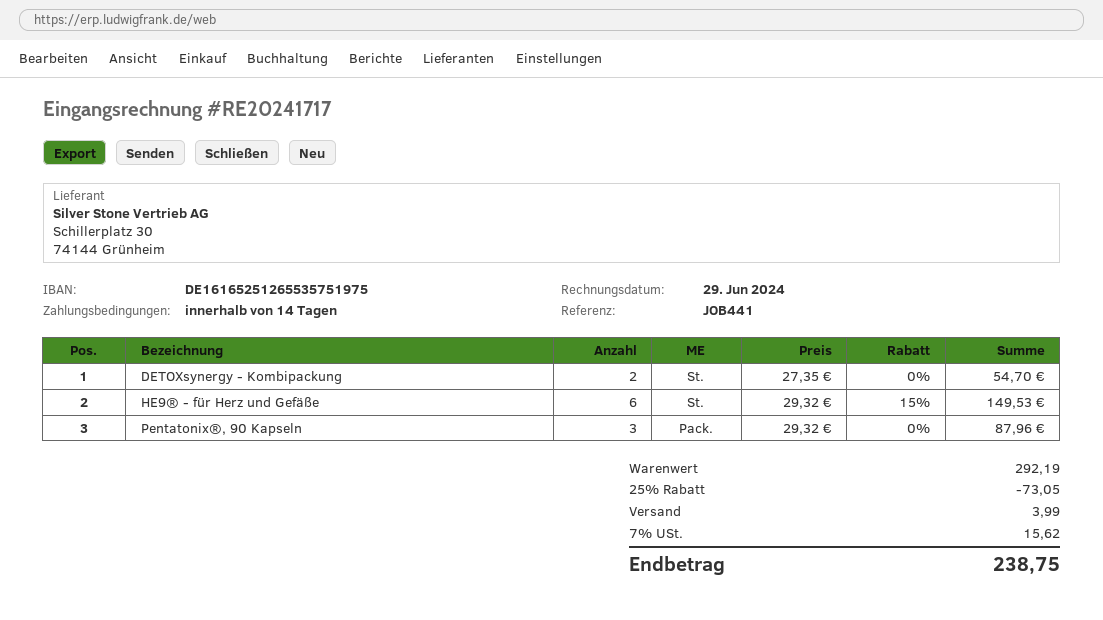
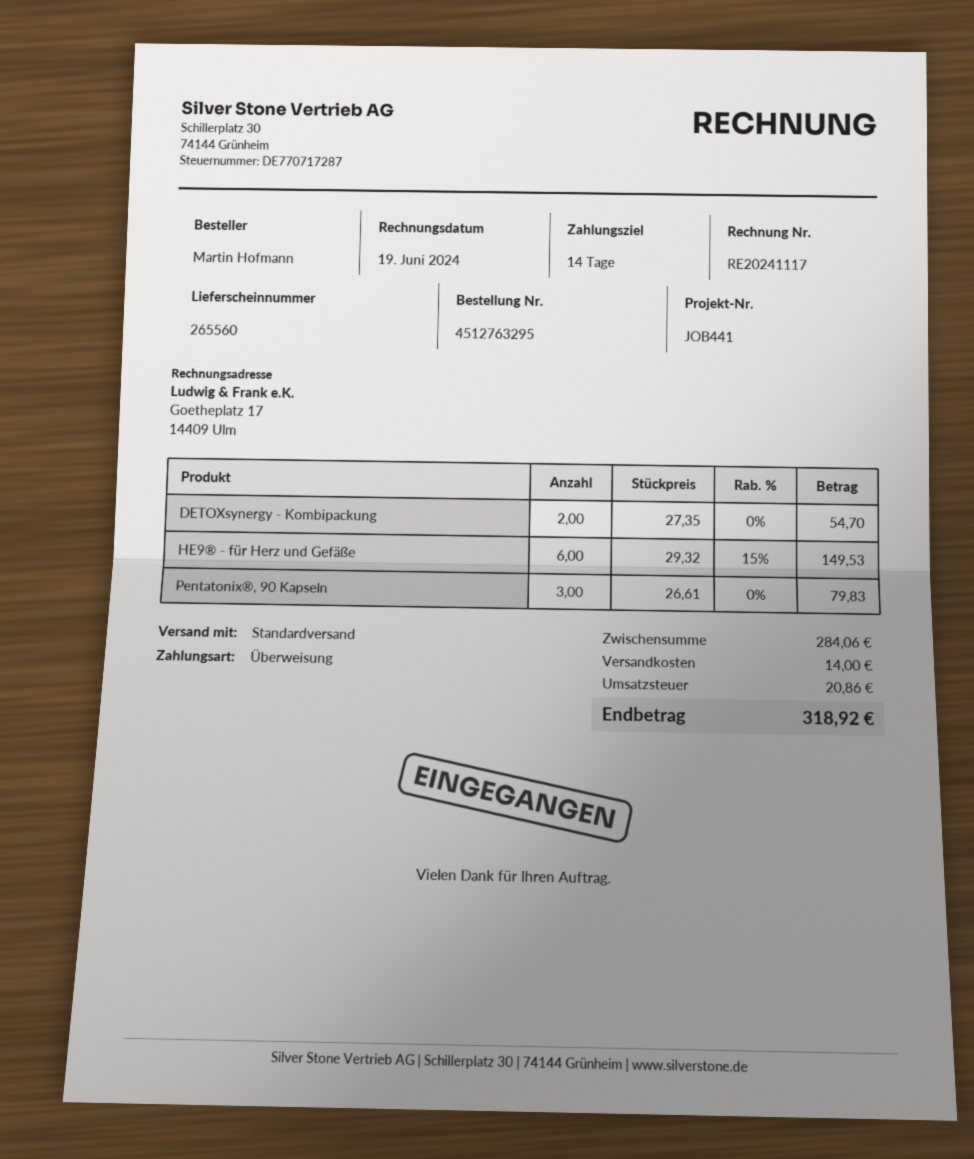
invoice number: RE20241717 -> RE20241117
invoice date: 2024-06-29 -> 2024-06-19
Pentatonix®, 90 Kapseln: 3 x 29.32 = 87.96 -> 3 x 26.61 = 79.83
subtotal: 292.19 -> 284.06
discount: 25% = 73.05 -> none
shipping: 3.99 -> 14.00
tax: 15.62 -> 20.86
total: 238.75 -> 318.92

